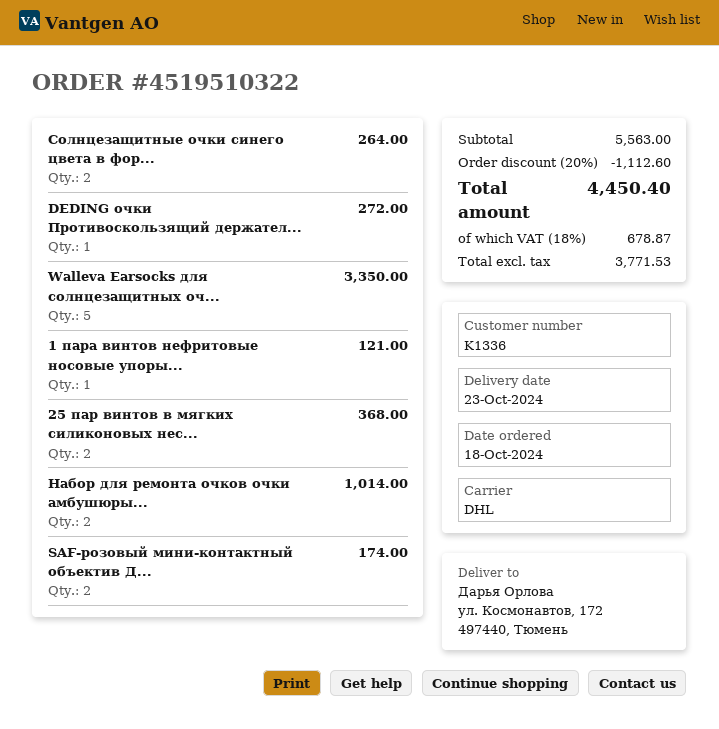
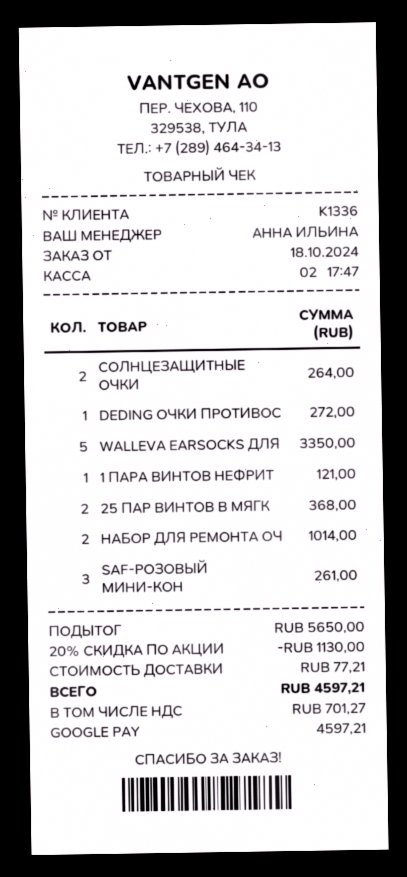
SAF-розовый мини-контактный объектив Д...: 2 for 174.00 -> 3 for 261.00
subtotal: 5563.00 -> 5650.00
discount: 20% = 1112.60 -> 20% = 1130.00
shipping: none -> 77.21
tax: 678.87 -> 701.27
total: 4450.40 -> 4597.21

